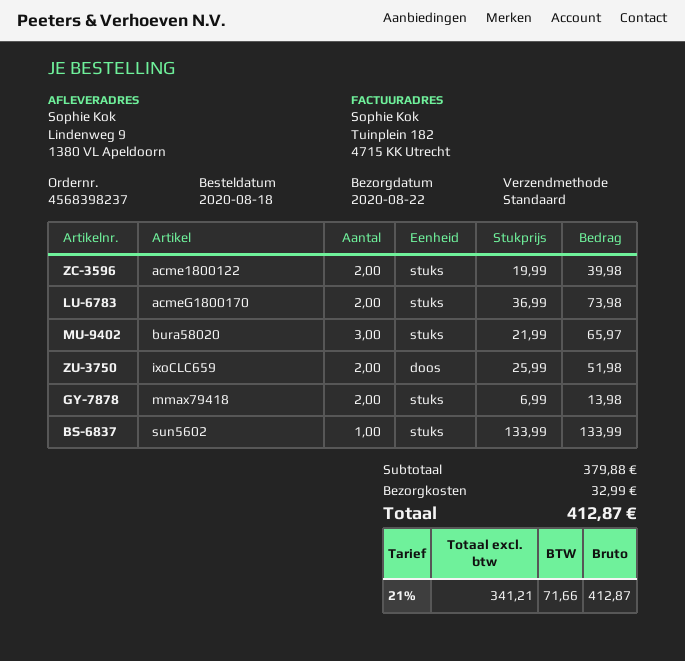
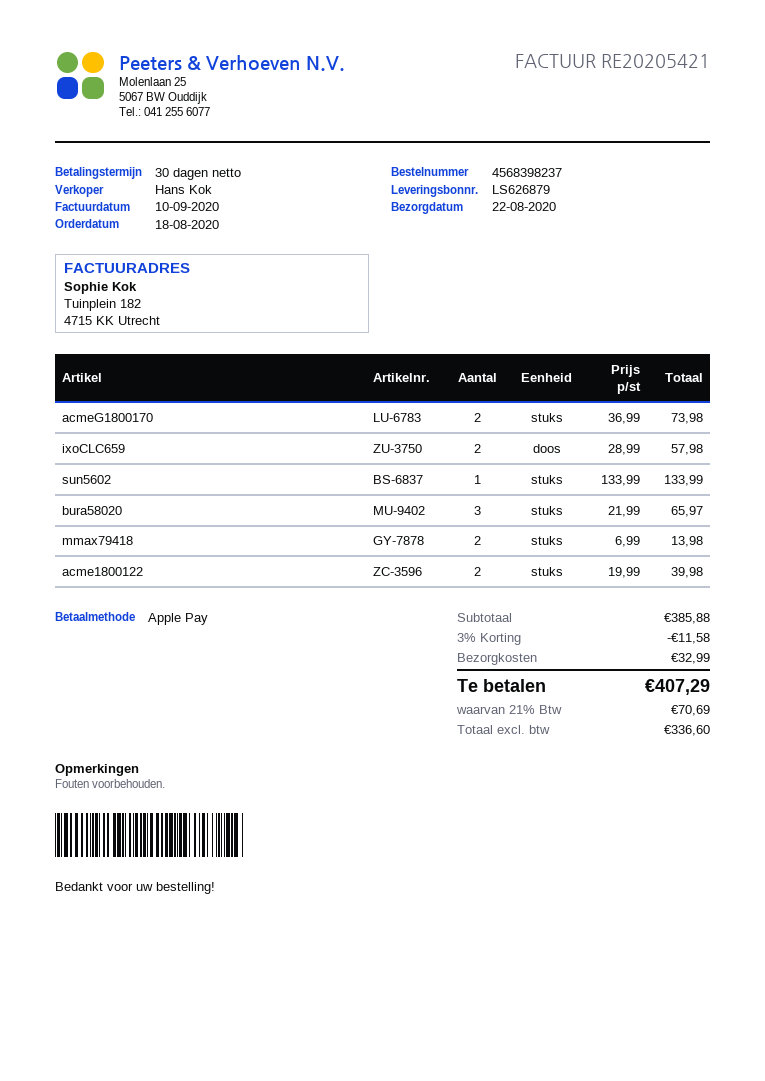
ixoCLC659: 2 x 25.99 = 51.98 -> 2 x 28.99 = 57.98
subtotal: 379.88 -> 385.88
discount: none -> 3% = 11.58
net: 341.21 -> 336.60
tax: 21% = 71.66 -> 21% = 70.69
total: 412.87 -> 407.29

